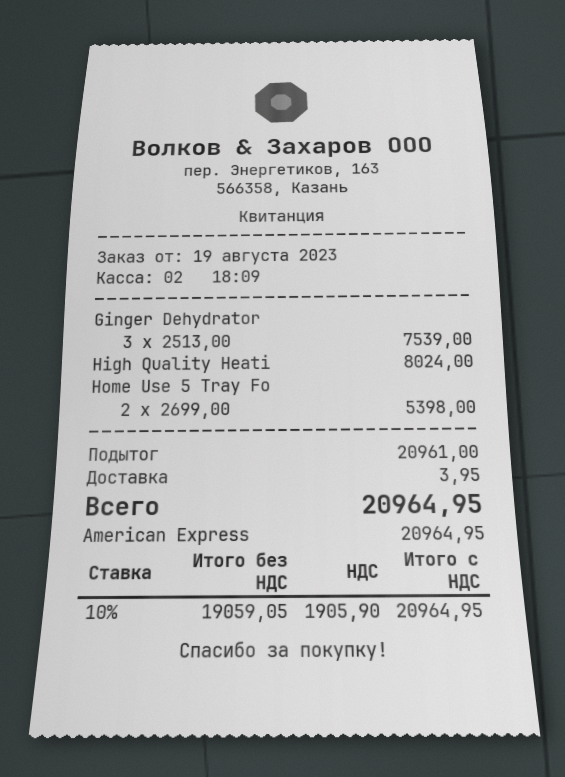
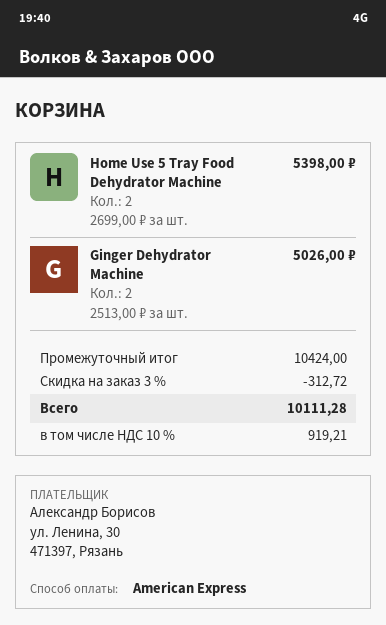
Ginger Dehydrator: 3 x 2513.00 = 7539.00 -> 2 x 2513.00 = 5026.00
High Quality Heati: 1 x 8024.00 = 8024.00 -> none
subtotal: 20961.00 -> 10424.00
discount: none -> 3% = 312.72
shipping: 3.95 -> none
tax: 10% = 1905.90 -> 10% = 919.21
total: 20964.95 -> 10111.28

